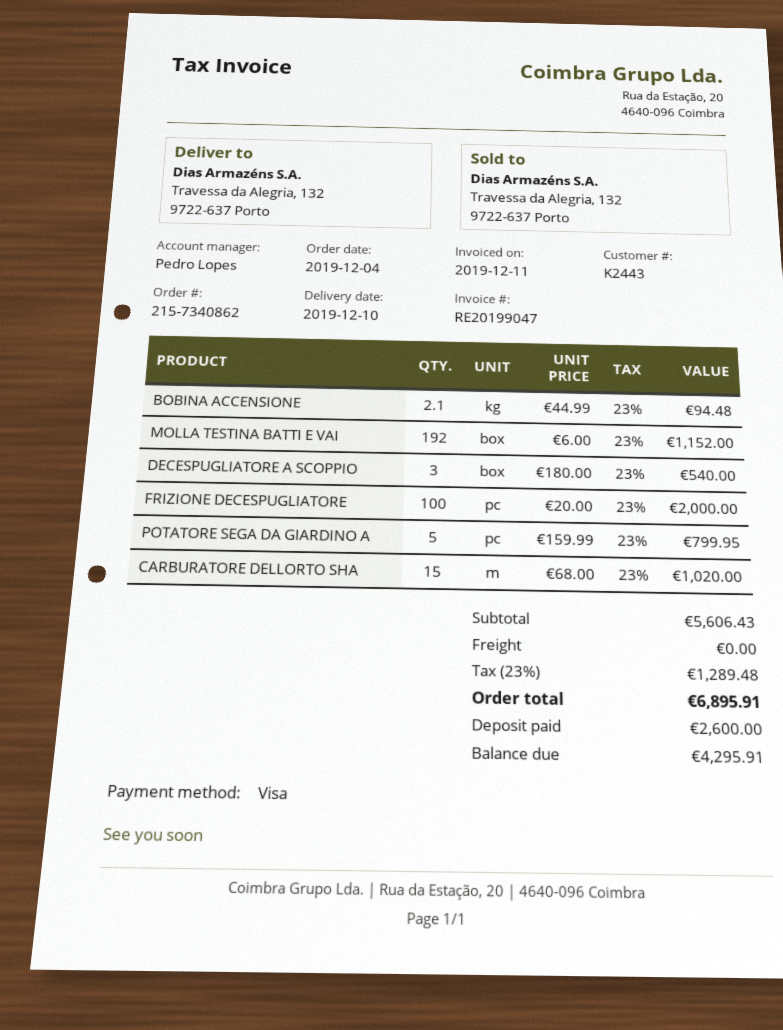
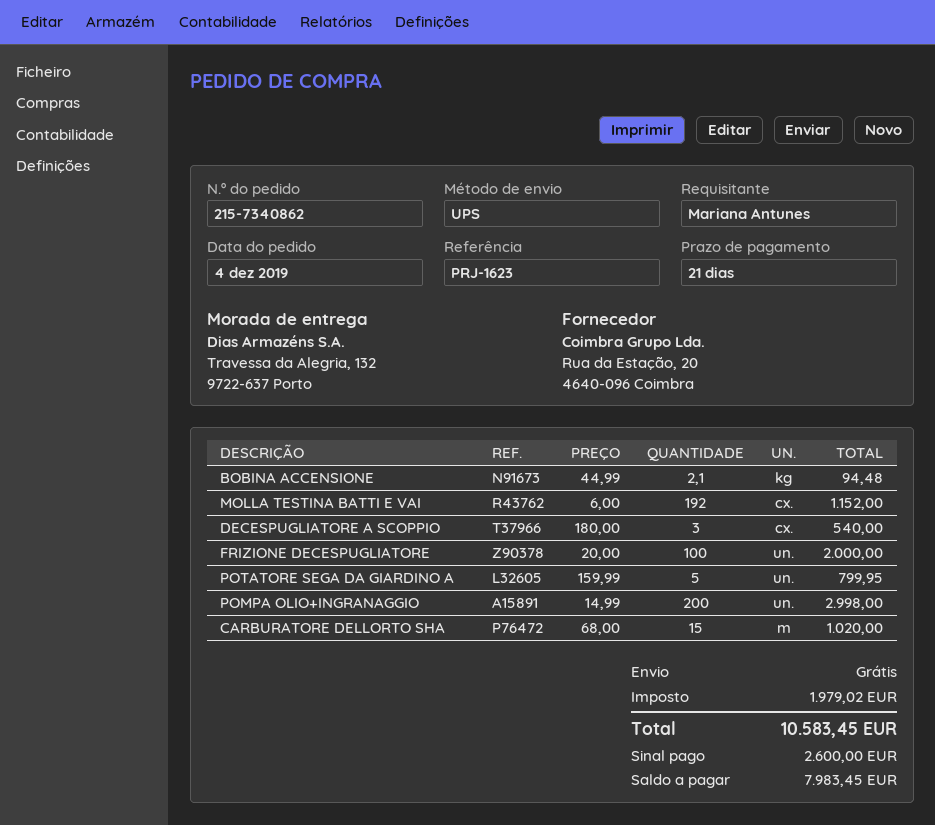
POMPA OLIO+INGRANAGGIO: none -> 200 x 14.99 = 2998.00
tax: 1289.48 -> 1979.02
total: 6895.91 -> 10583.45
balance: 4295.91 -> 7983.45

